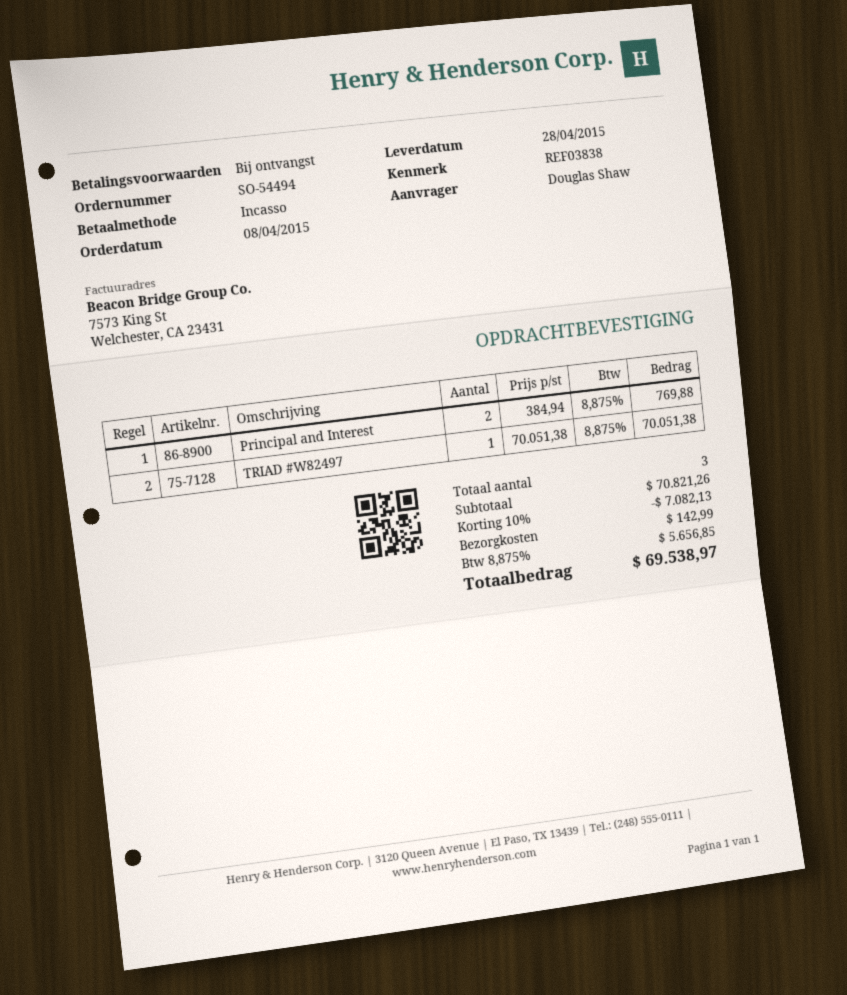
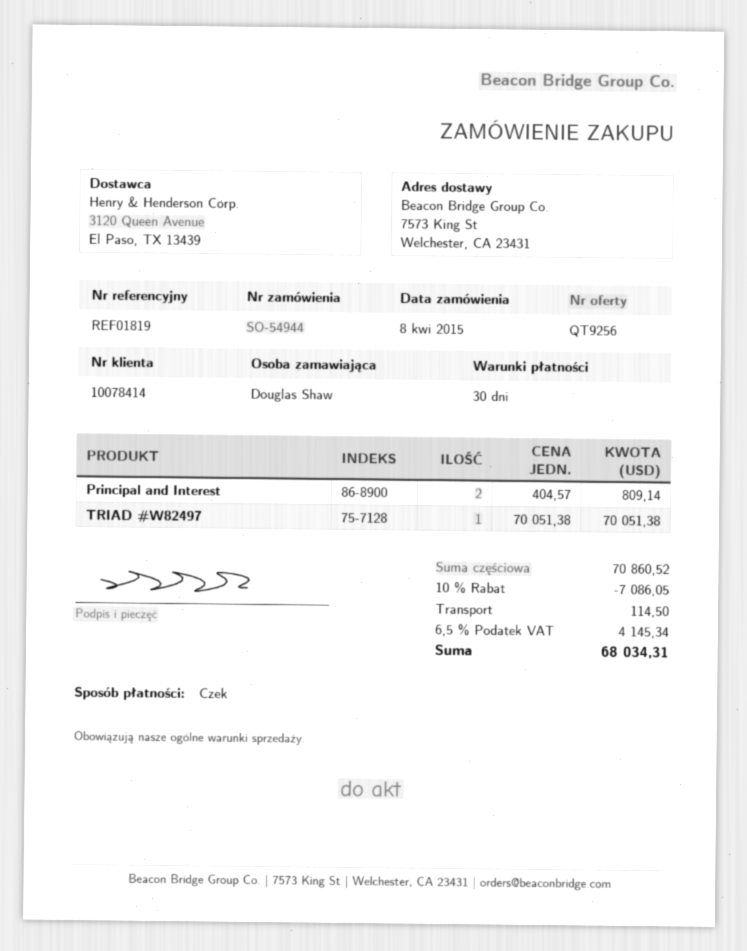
order number: SO-54494 -> SO-54944
payment terms: on receipt -> 30 days
reference: REF03838 -> REF01819
payment method: direct debit -> cheque
Principal and Interest: 2 x 384.94 = 769.88 -> 2 x 404.57 = 809.14
subtotal: 70821.26 -> 70860.52
discount: 10% = 7082.13 -> 10% = 7086.05
shipping: 142.99 -> 114.50
tax: 8.875% = 5656.85 -> 6.5% = 4145.34
total: 69538.97 -> 68034.31

